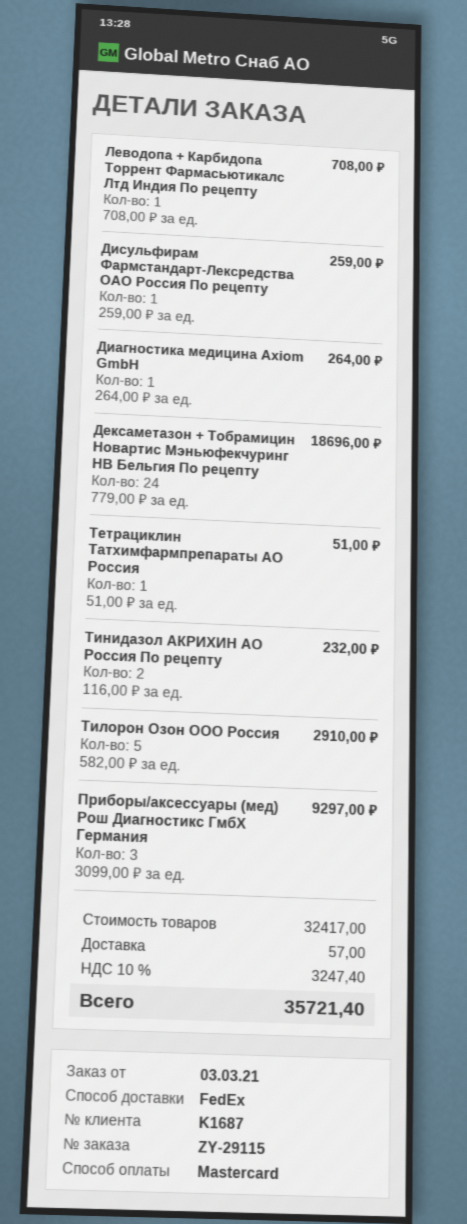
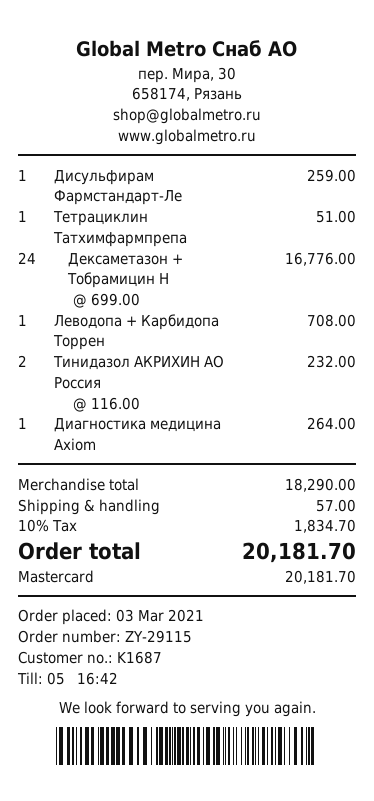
Дексаметазон + Тобрамицин Новартис Мэньюфекчуринг НВ Бельгия По рецепту: 24 x 779.00 = 18696.00 -> 24 x 699.00 = 16776.00
Тилорон Озон ООО Россия: 5 x 582.00 = 2910.00 -> none
Приборы/аксессуары (мед) Рош Диагностикс ГмбХ Германия: 3 x 3099.00 = 9297.00 -> none
subtotal: 32417.00 -> 18290.00
tax: 10% = 3247.40 -> 10% = 1834.70
total: 35721.40 -> 20181.70

